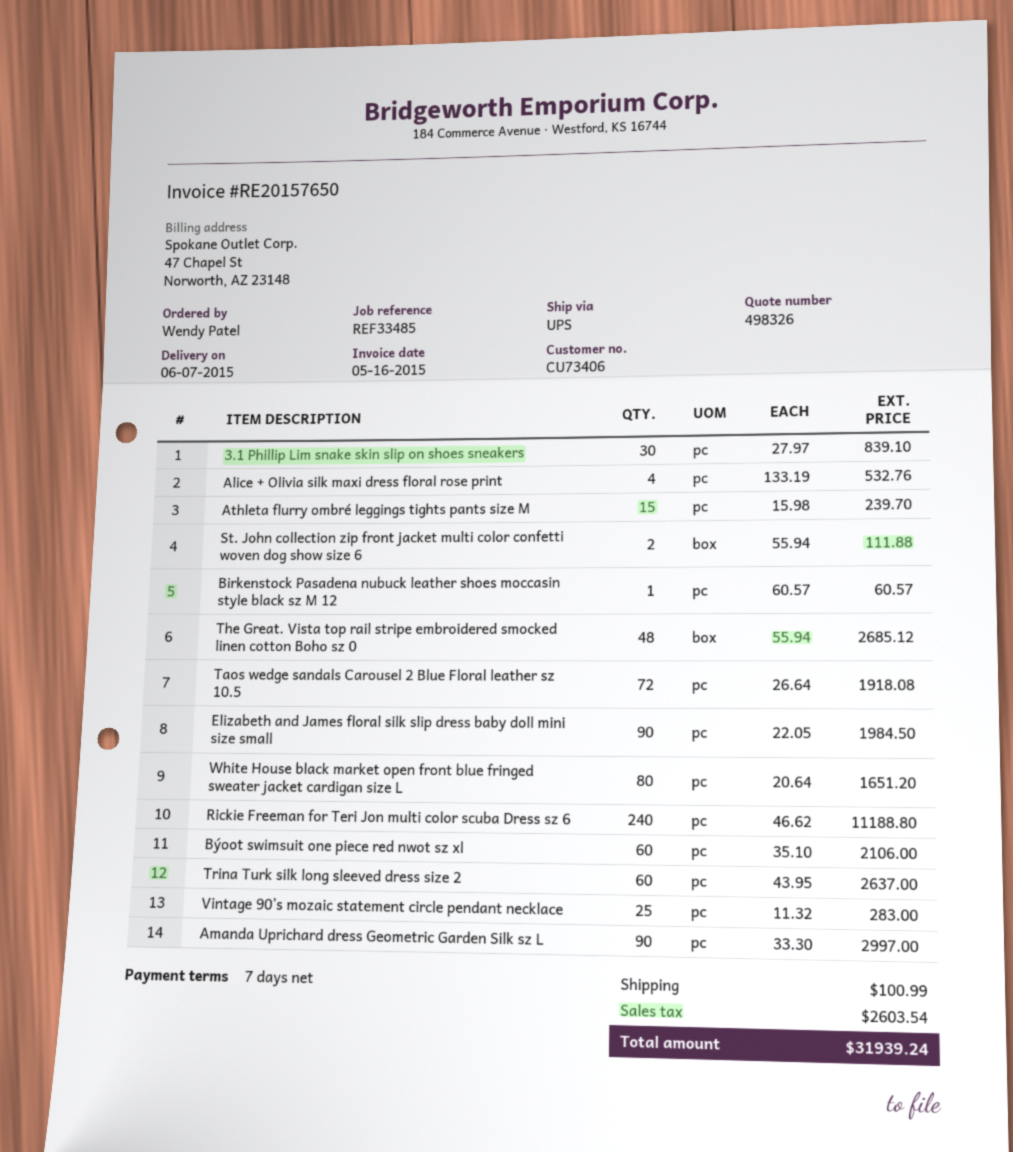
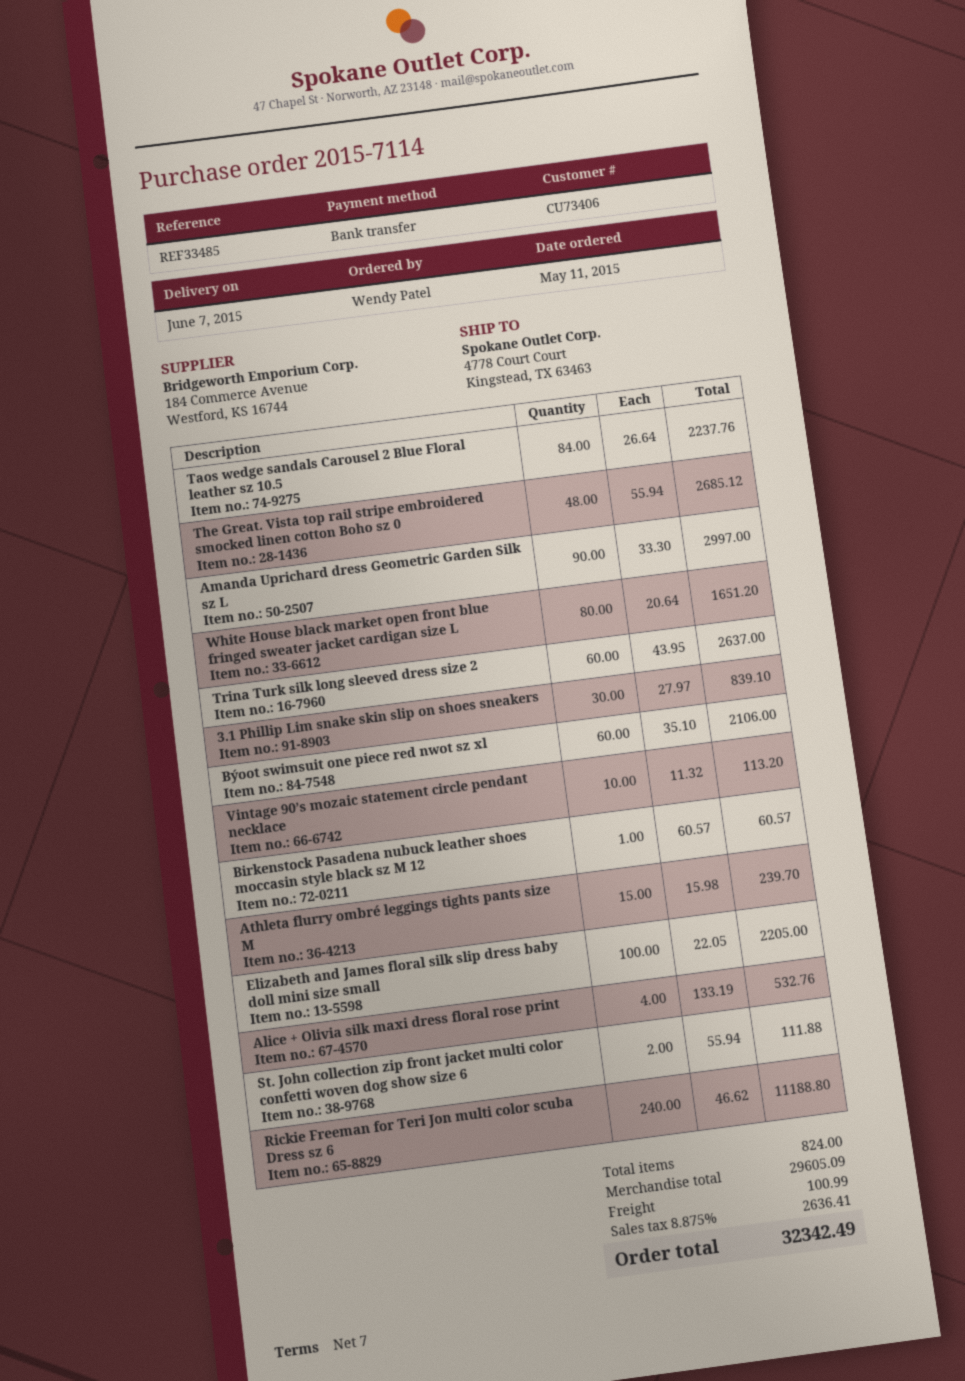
Taos wedge sandals Carousel 2 Blue Floral leather sz 10.5: 72 x 26.64 = 1918.08 -> 84 x 26.64 = 2237.76
Elizabeth and James floral silk slip dress baby doll mini size small: 90 x 22.05 = 1984.50 -> 100 x 22.05 = 2205.00
Vintage 90’s mozaic statement circle pendant necklace: 25 x 11.32 = 283.00 -> 10 x 11.32 = 113.20
tax: 2603.54 -> 2636.41
total: 31939.24 -> 32342.49

